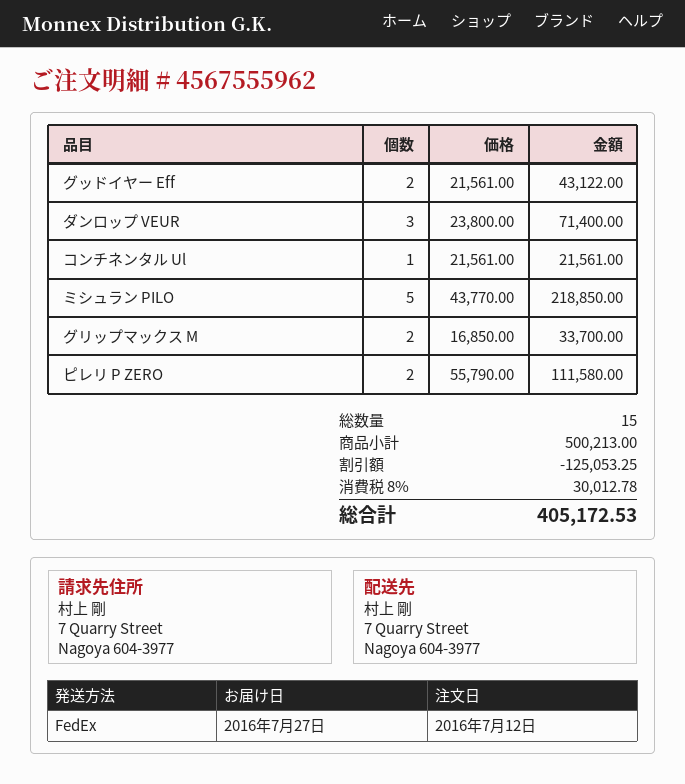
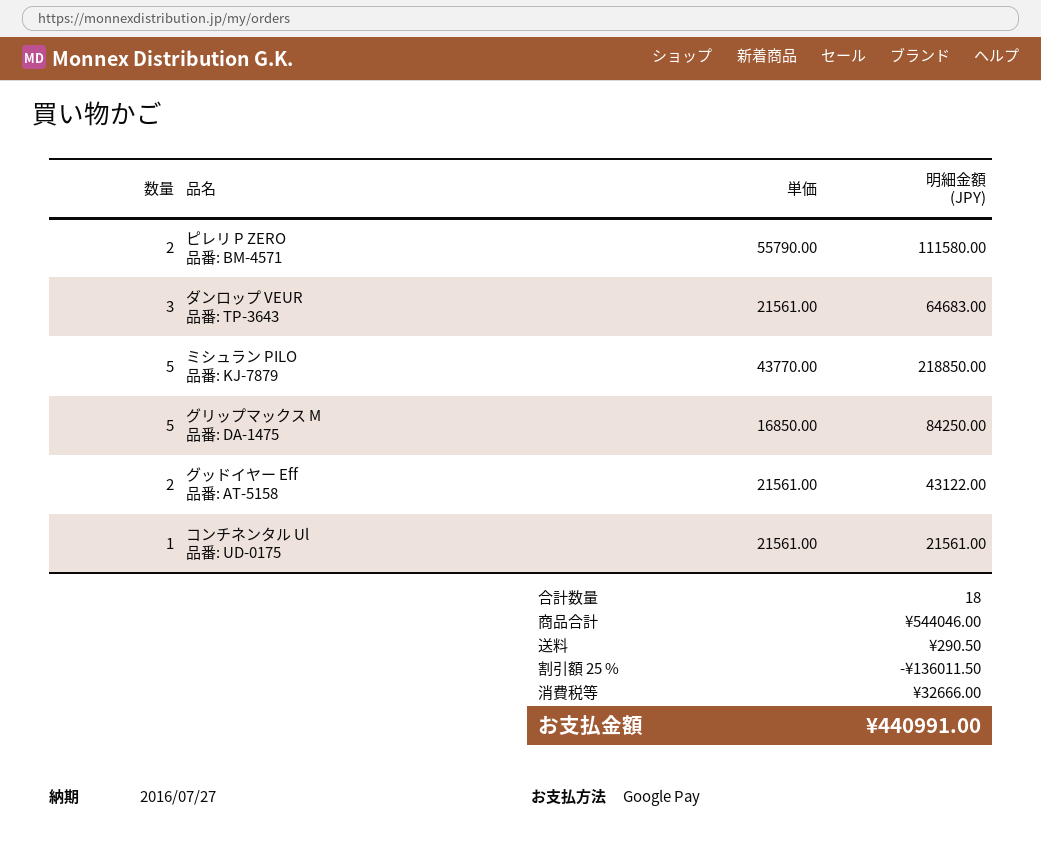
ダンロップ VEUR: 3 x 23800.00 = 71400.00 -> 3 x 21561.00 = 64683.00
グリップマックス M: 2 x 16850.00 = 33700.00 -> 5 x 16850.00 = 84250.00
total quantity: 15 -> 18
subtotal: 500213.00 -> 544046.00
discount: 125053.25 -> 136011.50
shipping: none -> 290.50
tax: 30012.78 -> 32666.00
total: 405172.53 -> 440991.00

